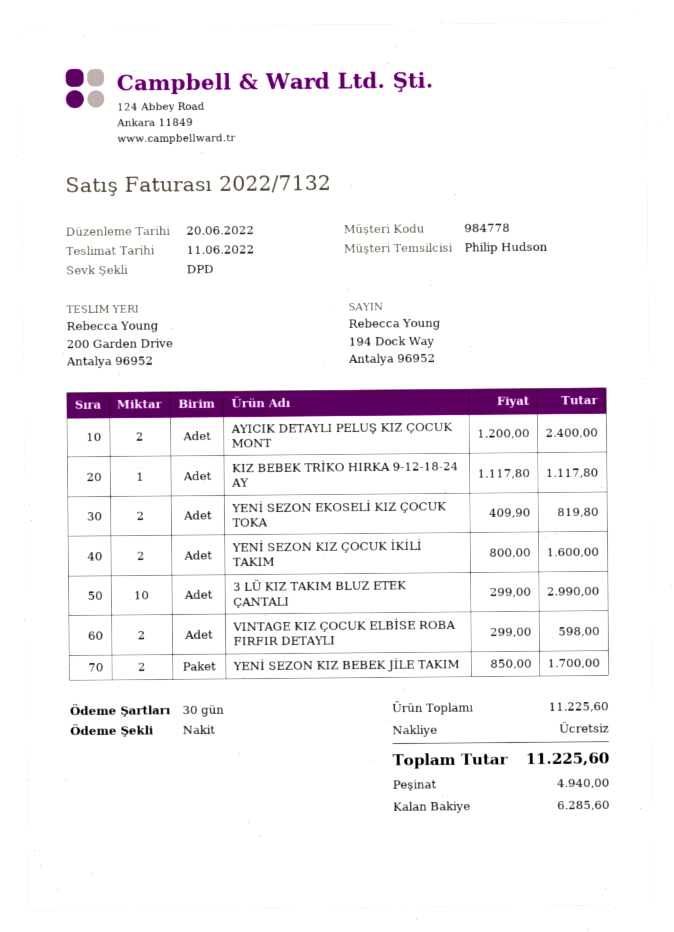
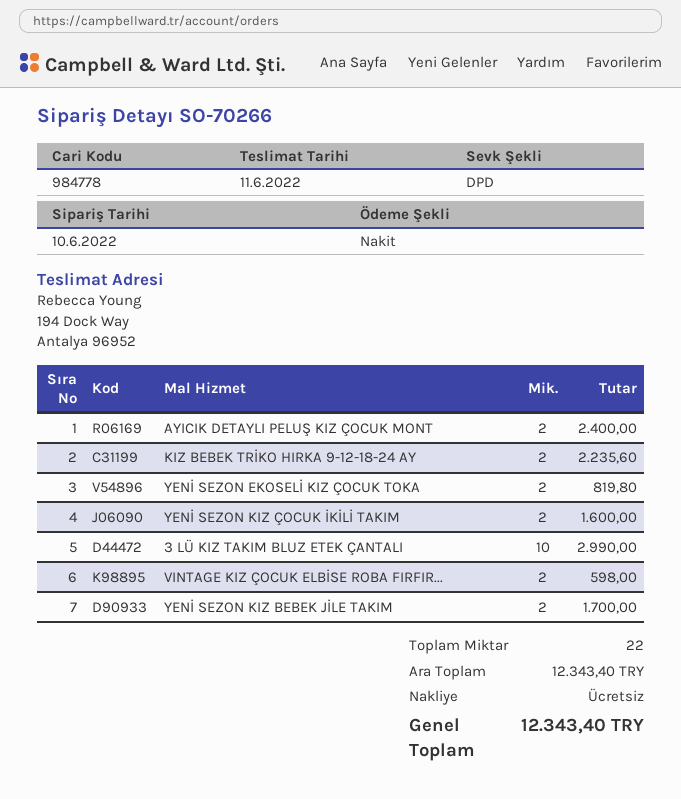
ship to: 200 Garden Drive, Antalya 96952 -> 194 Dock Way, Antalya 96952
KIZ BEBEK TRİKO HIRKA 9-12-18-24 AY: 1 for 1117.80 -> 2 for 2235.60
subtotal: 11225.60 -> 12343.40
total: 11225.60 -> 12343.40

